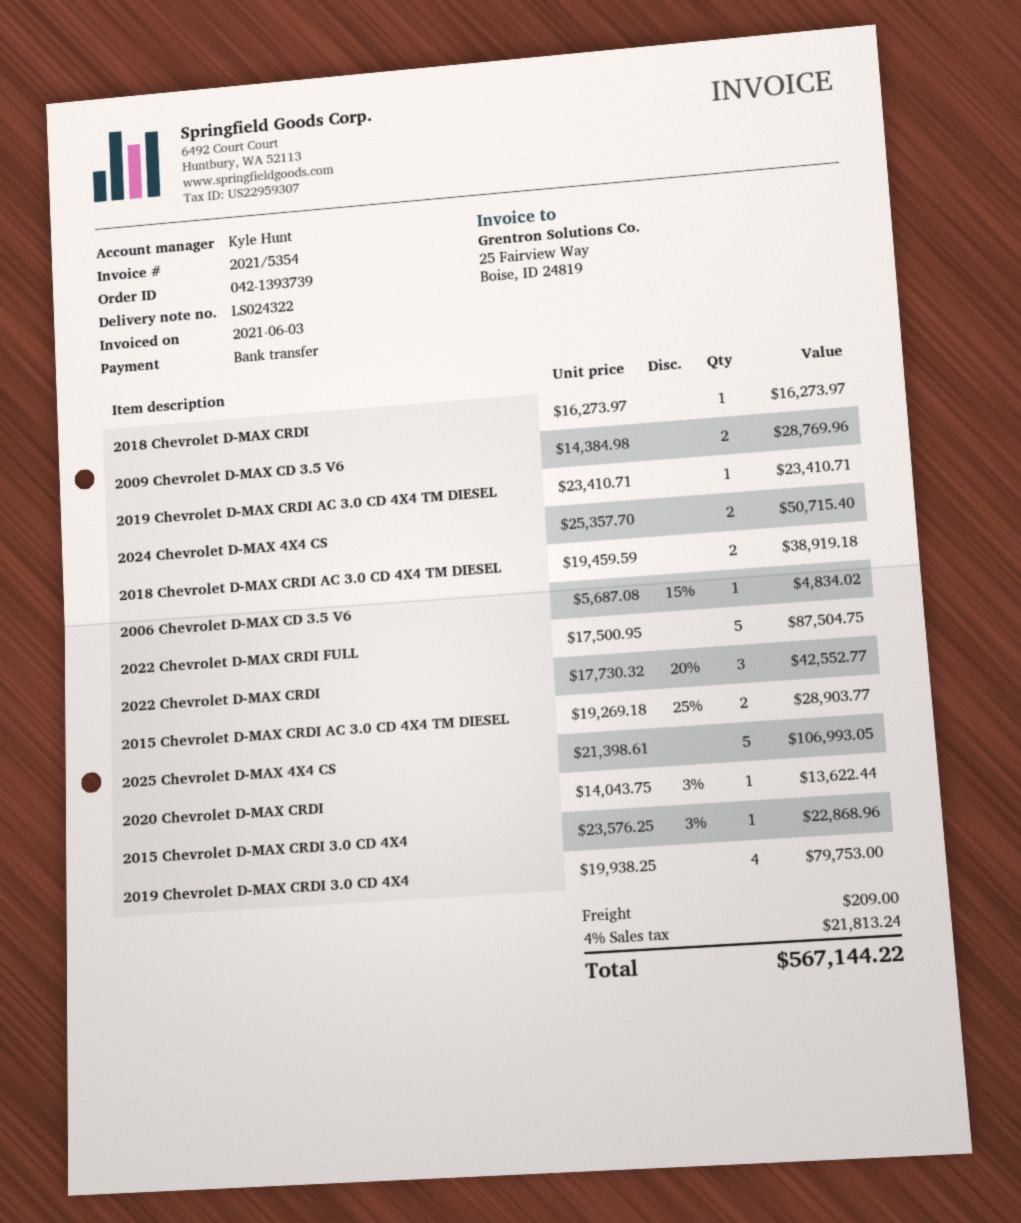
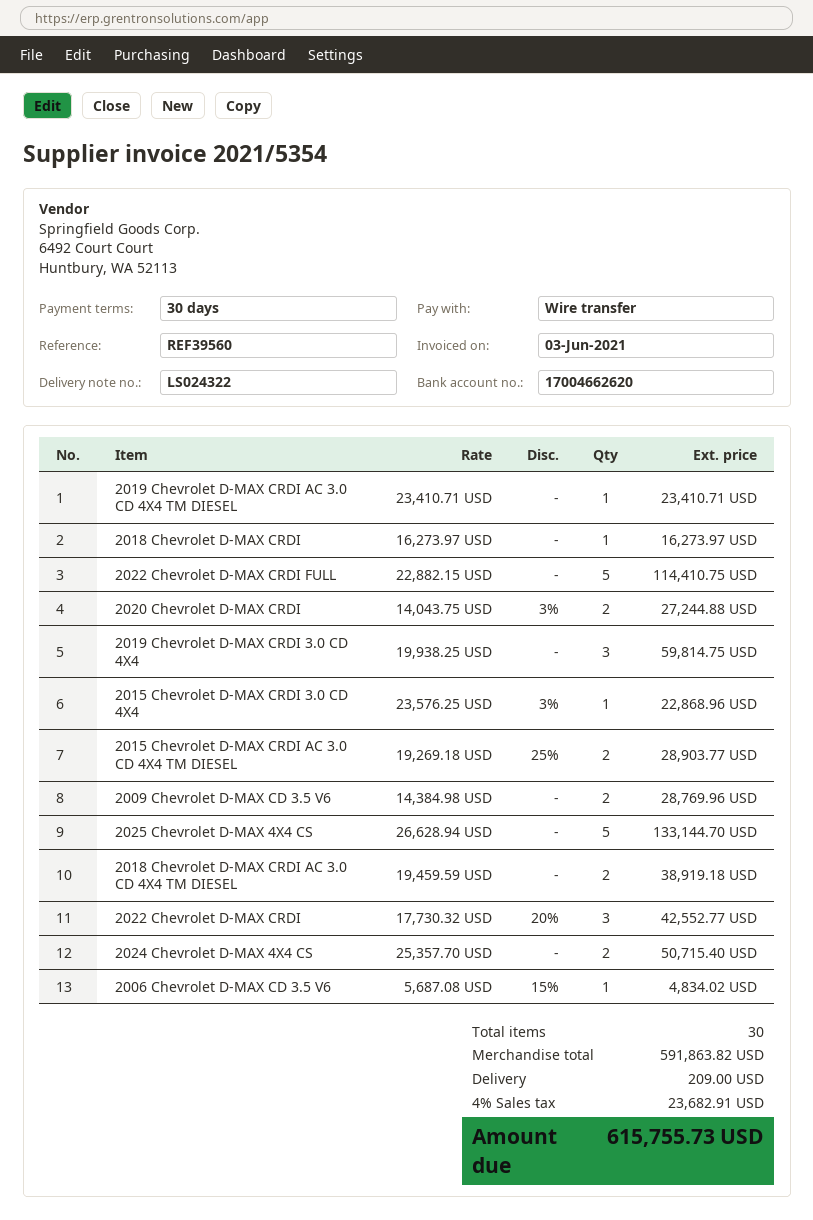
2022 Chevrolet D-MAX CRDI FULL: 5 x 17500.95 = 87504.75 -> 5 x 22882.15 = 114410.75
2025 Chevrolet D-MAX 4X4 CS: 5 x 21398.61 = 106993.05 -> 5 x 26628.94 = 133144.70
2020 Chevrolet D-MAX CRDI: 1 x 14043.75 - 3% = 13622.44 -> 2 x 14043.75 - 3% = 27244.88
2019 Chevrolet D-MAX CRDI 3.0 CD 4X4: 4 x 19938.25 = 79753.00 -> 3 x 19938.25 = 59814.75
tax: 4% = 21813.24 -> 4% = 23682.91
total: 567144.22 -> 615755.73

